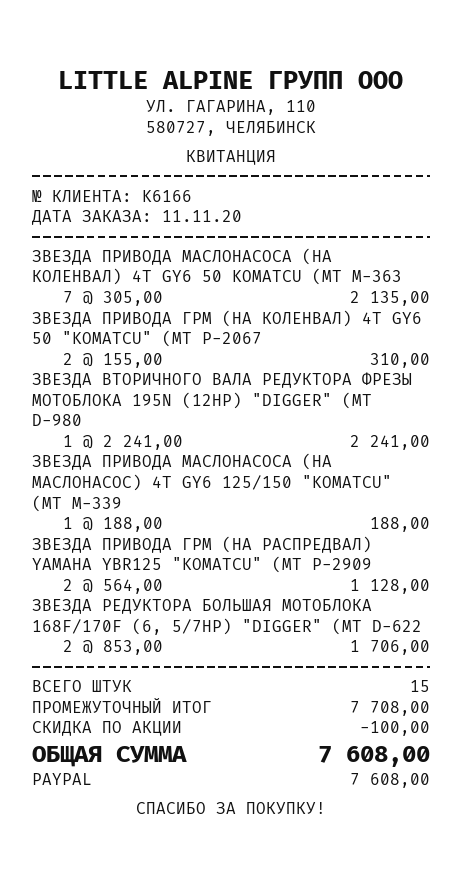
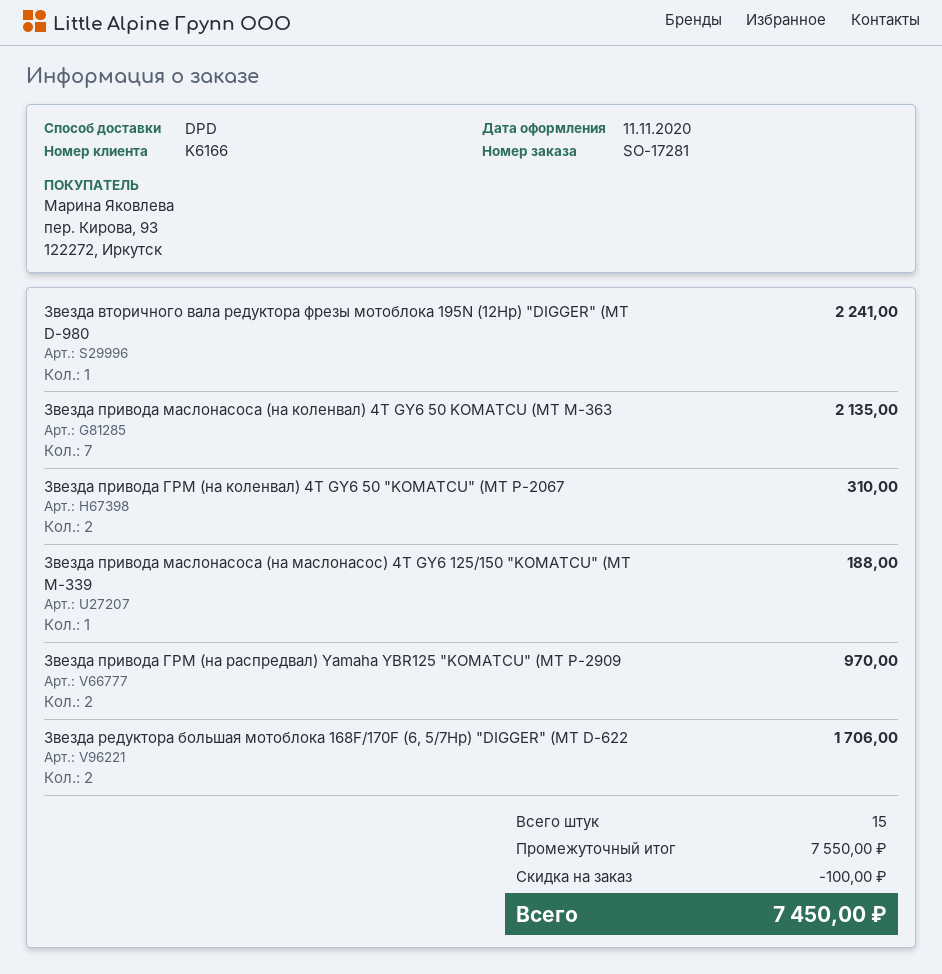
ЗВЕЗДА ПРИВОДА ГРМ (НА РАСПРЕДВАЛ) YAMAHA YBR125 "KOMATCU" (MT P-2909: 2 for 1128.00 -> 2 for 970.00
subtotal: 7708.00 -> 7550.00
total: 7608.00 -> 7450.00

